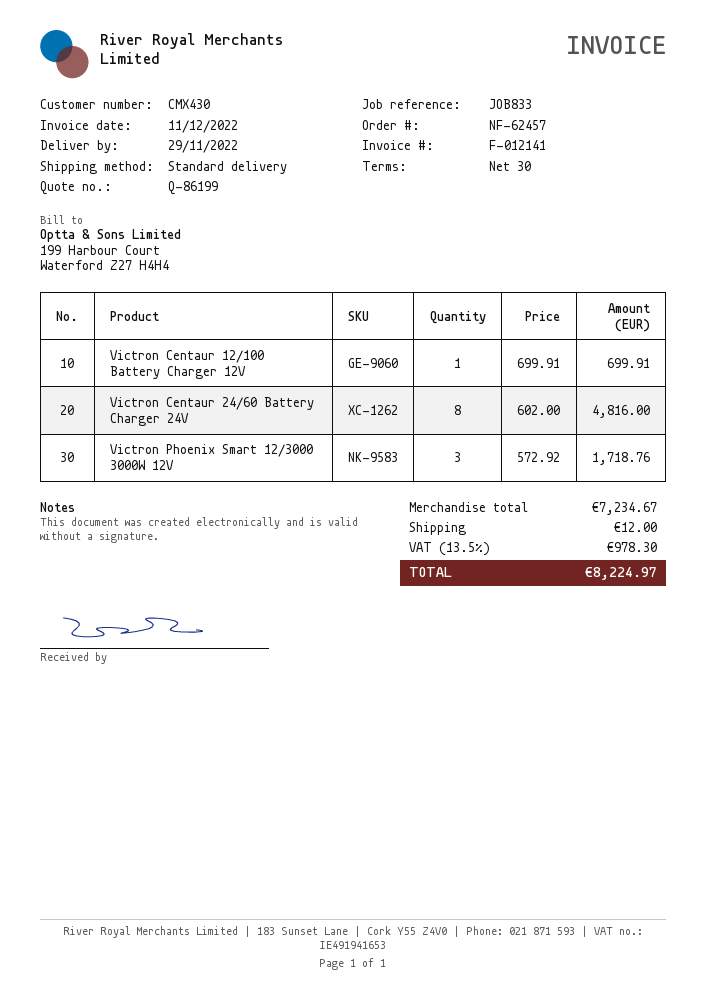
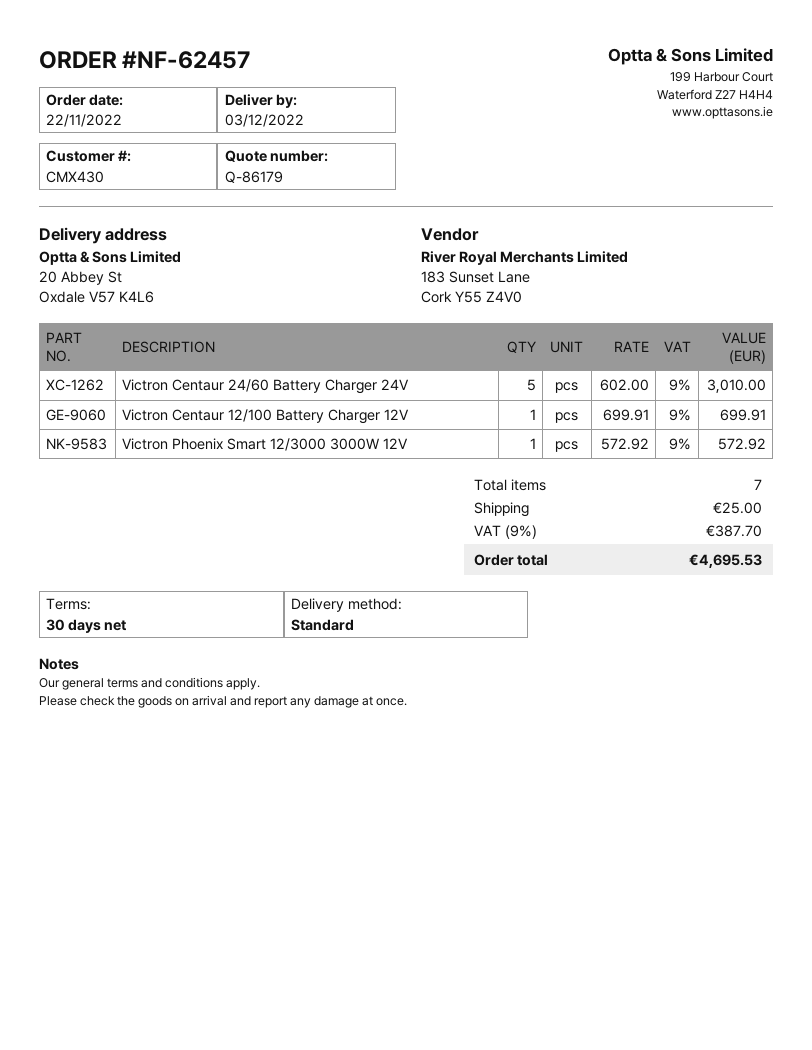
quote number: Q-86199 -> Q-86179
delivery date: 2022-11-29 -> 2022-12-03
Victron Centaur 24/60 Battery Charger 24V: 8 x 602.00 = 4816.00 -> 5 x 602.00 = 3010.00
Victron Phoenix Smart 12/3000 3000W 12V: 3 x 572.92 = 1718.76 -> 1 x 572.92 = 572.92
shipping: 12.00 -> 25.00
tax: 13.5% = 978.30 -> 9% = 387.70
total: 8224.97 -> 4695.53

